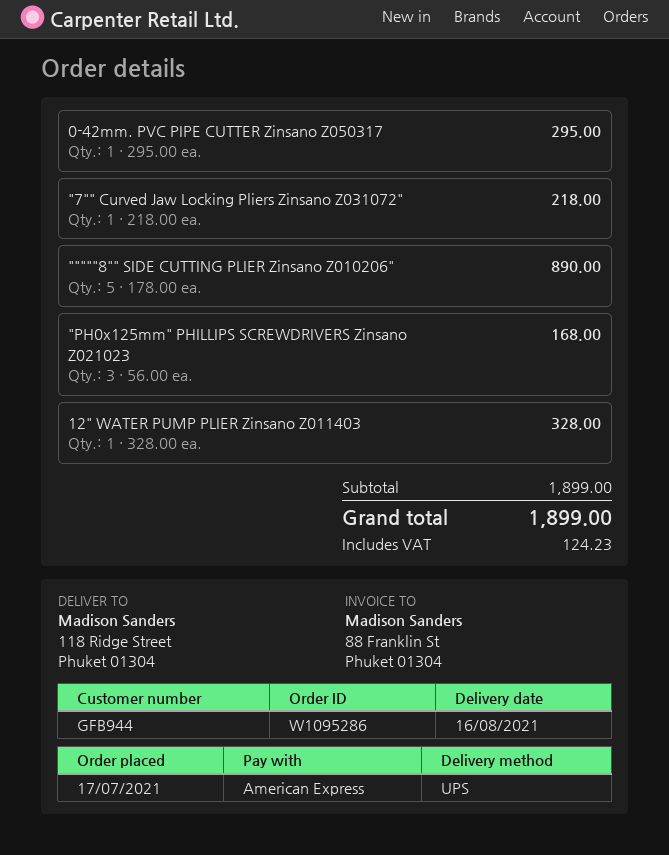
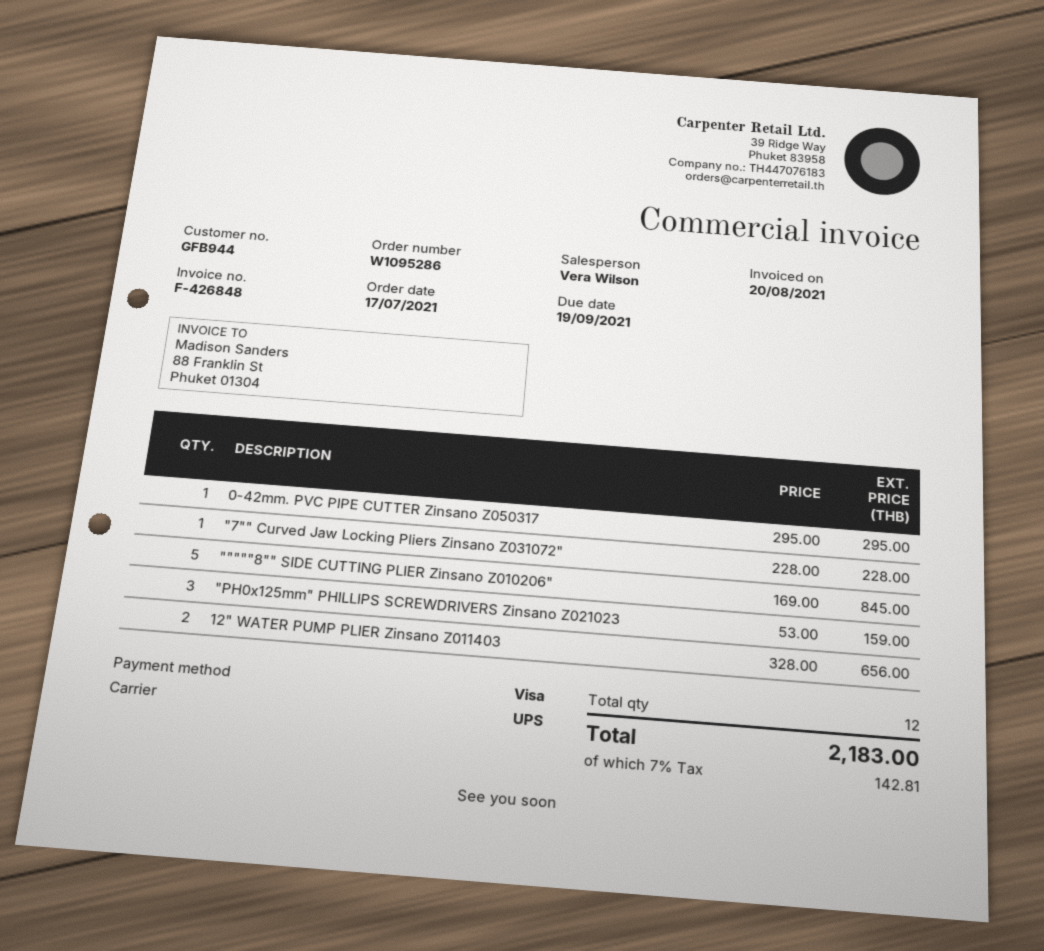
payment method: American Express -> Visa
"7"" Curved Jaw Locking Pliers Zinsano Z031072": 1 x 218.00 = 218.00 -> 1 x 228.00 = 228.00
"""""8"" SIDE CUTTING PLIER Zinsano Z010206": 5 x 178.00 = 890.00 -> 5 x 169.00 = 845.00
"PH0x125mm" PHILLIPS SCREWDRIVERS Zinsano Z021023: 3 x 56.00 = 168.00 -> 3 x 53.00 = 159.00
12" WATER PUMP PLIER Zinsano Z011403: 1 x 328.00 = 328.00 -> 2 x 328.00 = 656.00
tax: 124.23 -> 142.81
total: 1899.00 -> 2183.00

